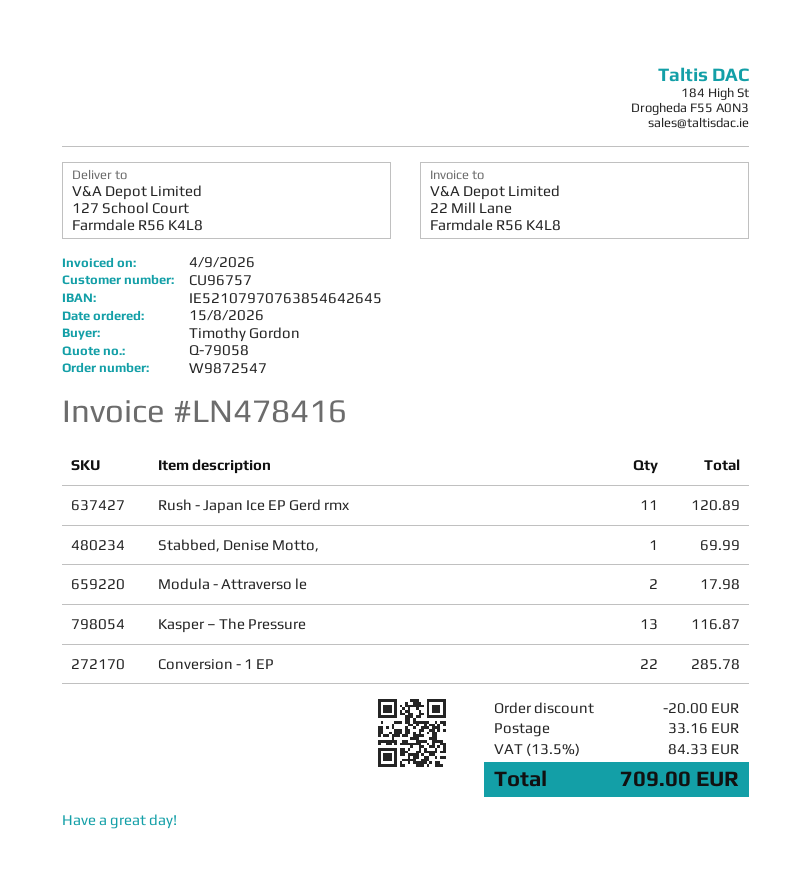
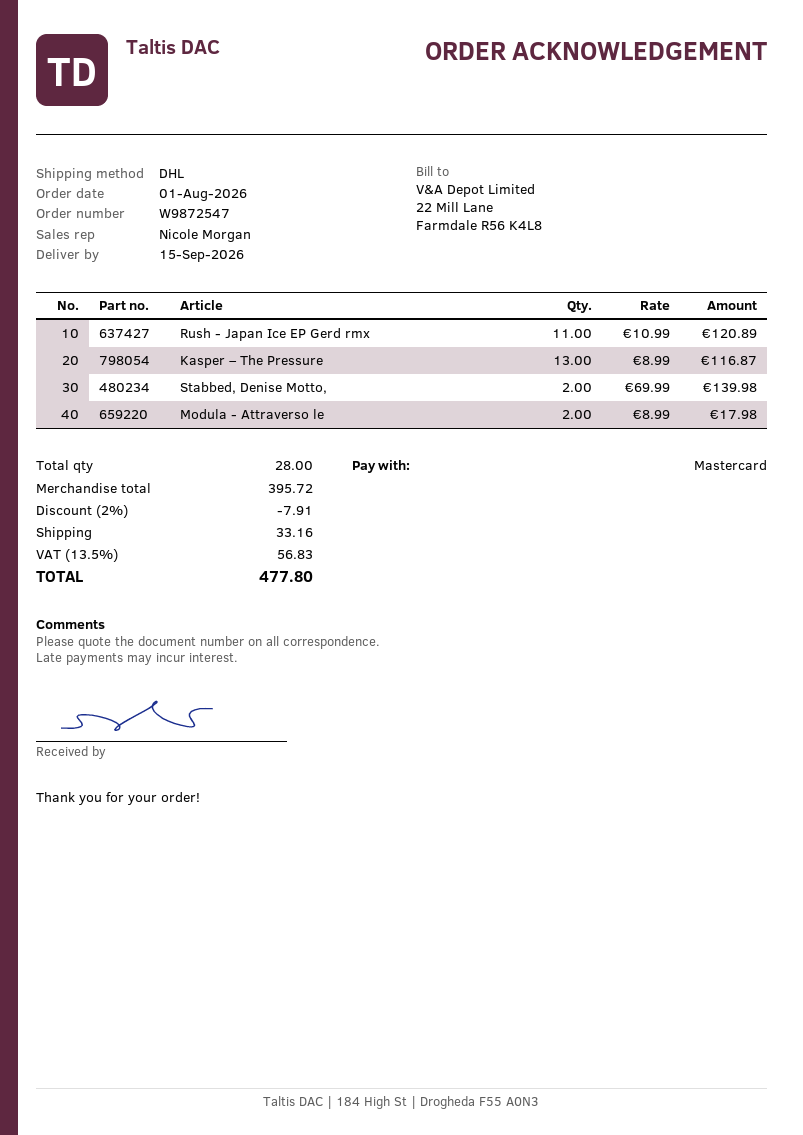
order date: 2026-08-15 -> 2026-08-01
Stabbed, Denise Motto,: 1 for 69.99 -> 2 for 139.98
Conversion - 1 EP: 22 for 285.78 -> none
discount: 20.00 -> 7.91
tax: 13.5% = 84.33 -> 13.5% = 56.83
total: 709.00 -> 477.80

